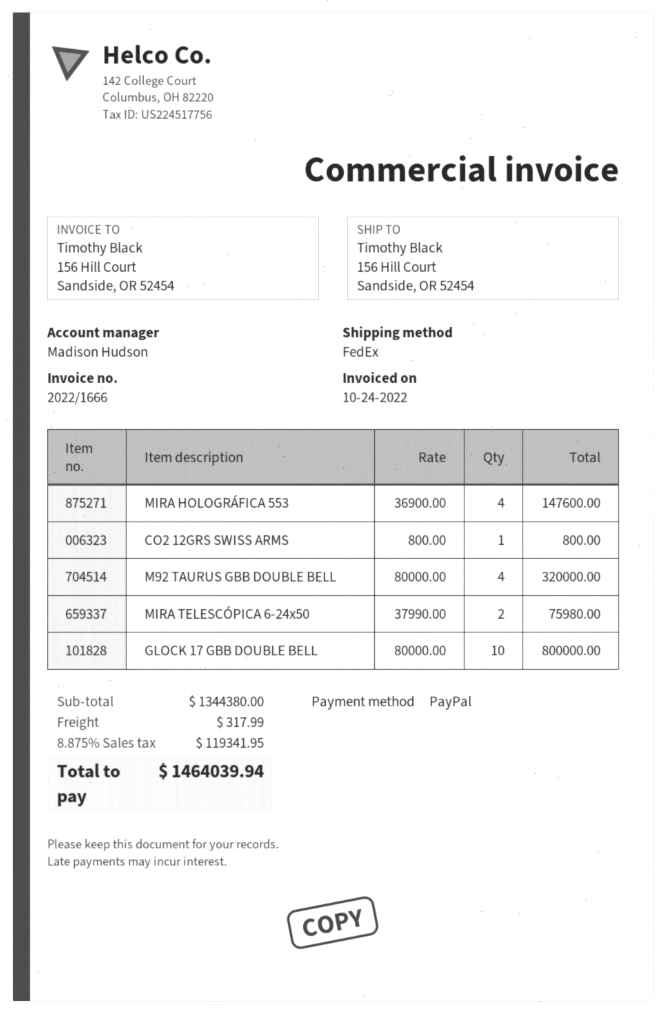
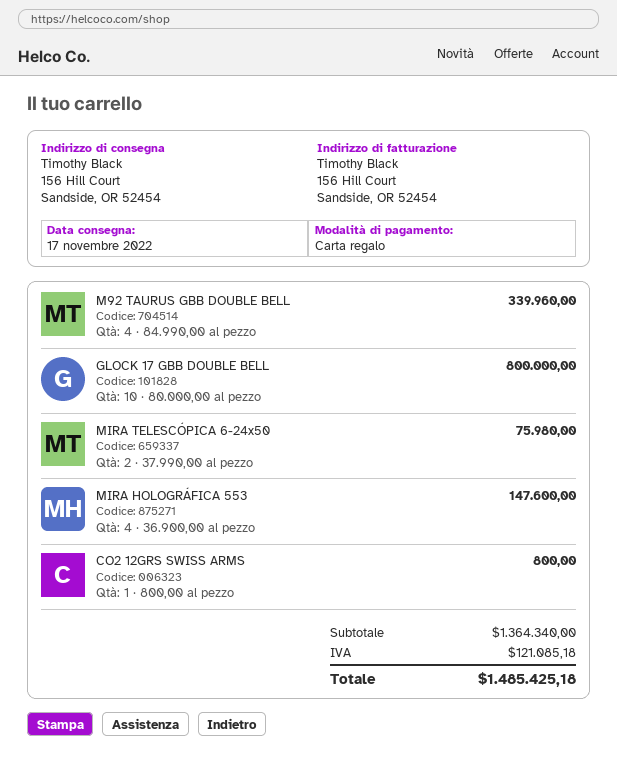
payment method: PayPal -> gift card
M92 TAURUS GBB DOUBLE BELL: 4 x 80000.00 = 320000.00 -> 4 x 84990.00 = 339960.00
subtotal: 1344380.00 -> 1364340.00
shipping: 317.99 -> none
tax: 119341.95 -> 121085.18
total: 1464039.94 -> 1485425.18

